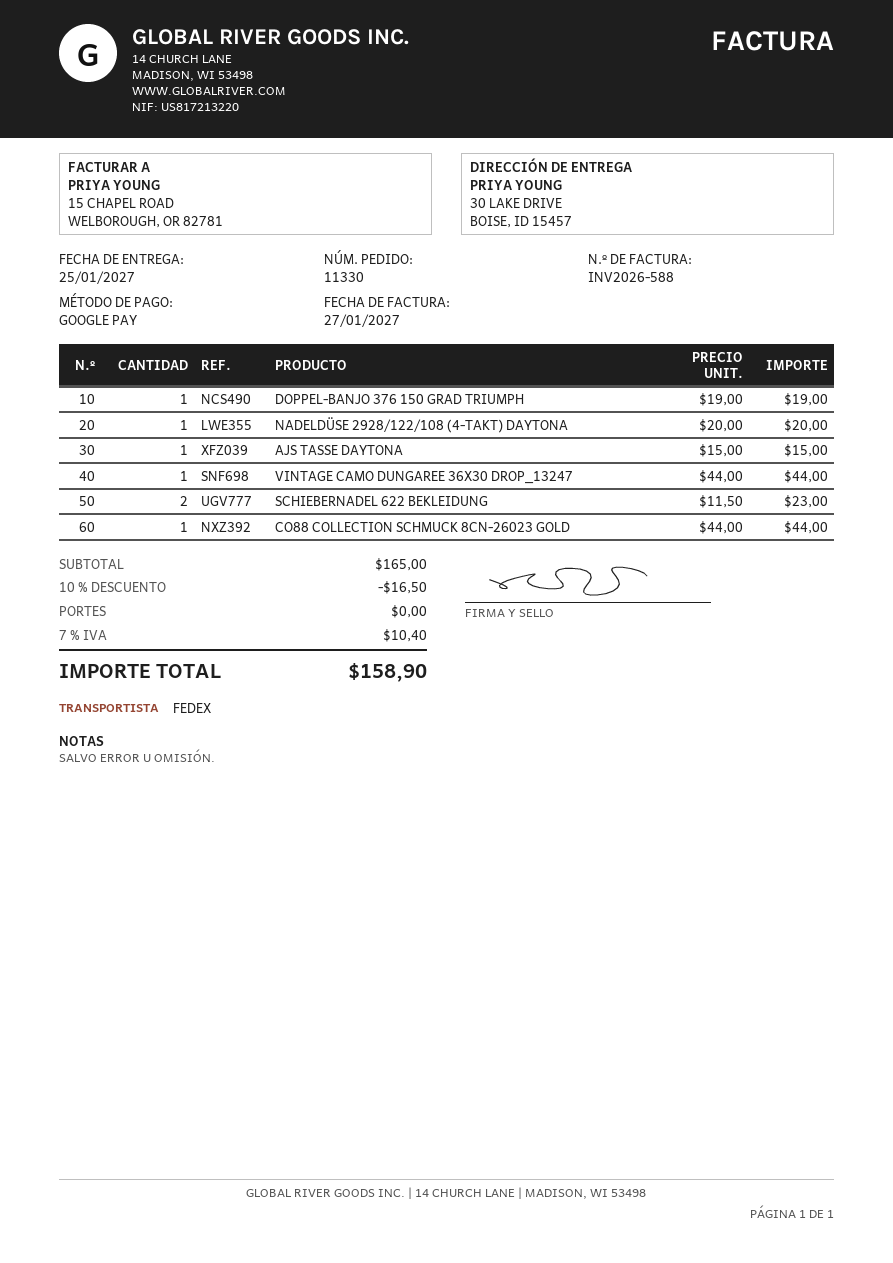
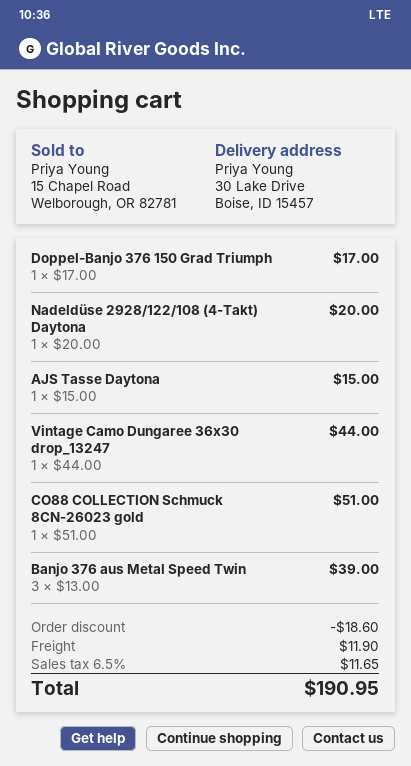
DOPPEL-BANJO 376 150 GRAD TRIUMPH: 1 x 19.00 = 19.00 -> 1 x 17.00 = 17.00
SCHIEBERNADEL 622 BEKLEIDUNG: 2 x 11.50 = 23.00 -> none
CO88 COLLECTION SCHMUCK 8CN-26023 GOLD: 1 x 44.00 = 44.00 -> 1 x 51.00 = 51.00
Banjo 376 aus Metal Speed Twin: none -> 3 x 13.00 = 39.00
discount: 16.50 -> 18.60
shipping: 0.00 -> 11.90
tax: 7% = 10.40 -> 6.5% = 11.65
total: 158.90 -> 190.95

